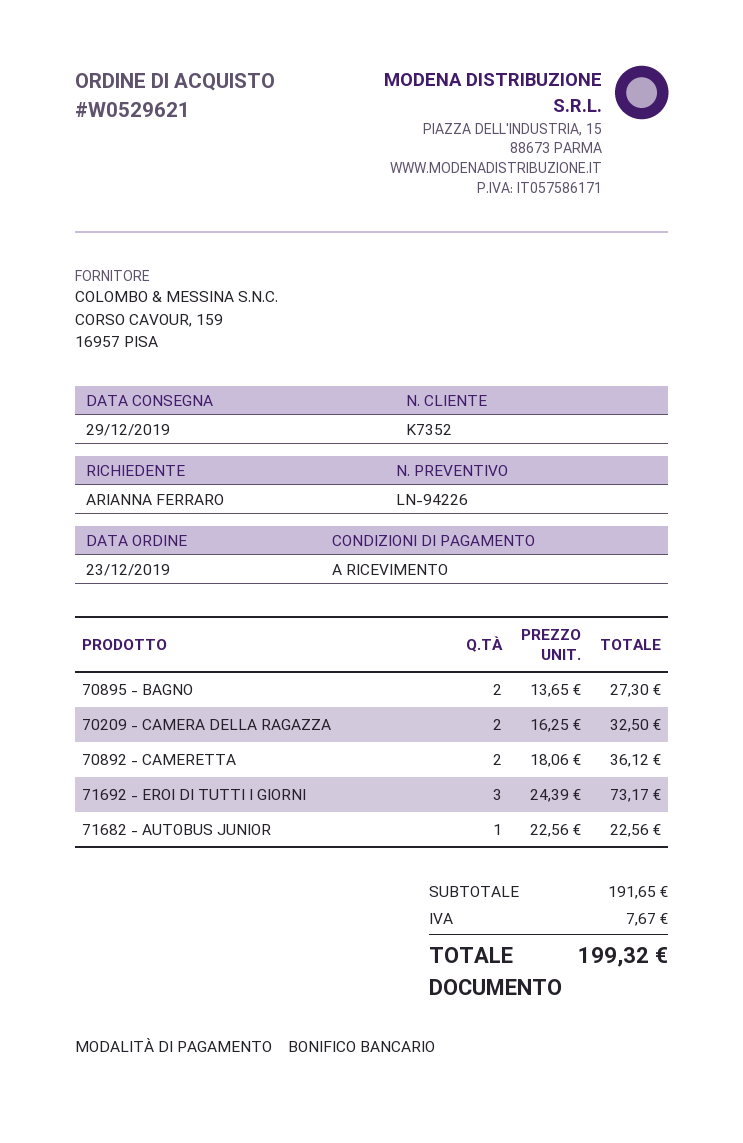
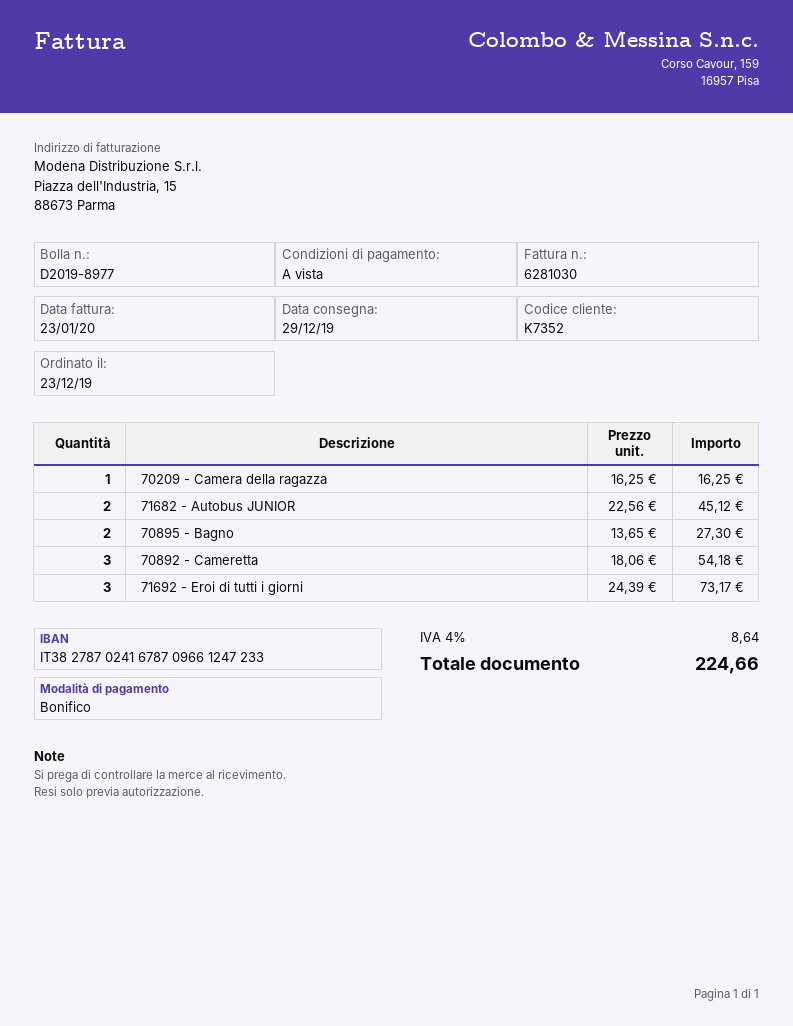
70209 - CAMERA DELLA RAGAZZA: 2 x 16.25 = 32.50 -> 1 x 16.25 = 16.25
70892 - CAMERETTA: 2 x 18.06 = 36.12 -> 3 x 18.06 = 54.18
71682 - AUTOBUS JUNIOR: 1 x 22.56 = 22.56 -> 2 x 22.56 = 45.12
tax: 7.67 -> 8.64
total: 199.32 -> 224.66

